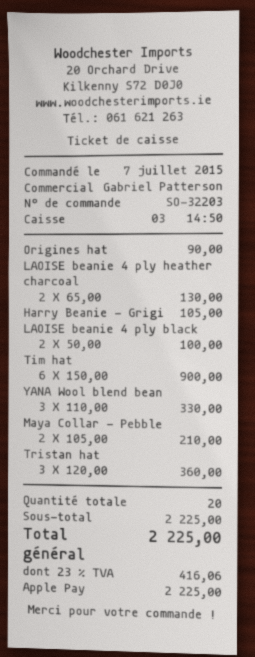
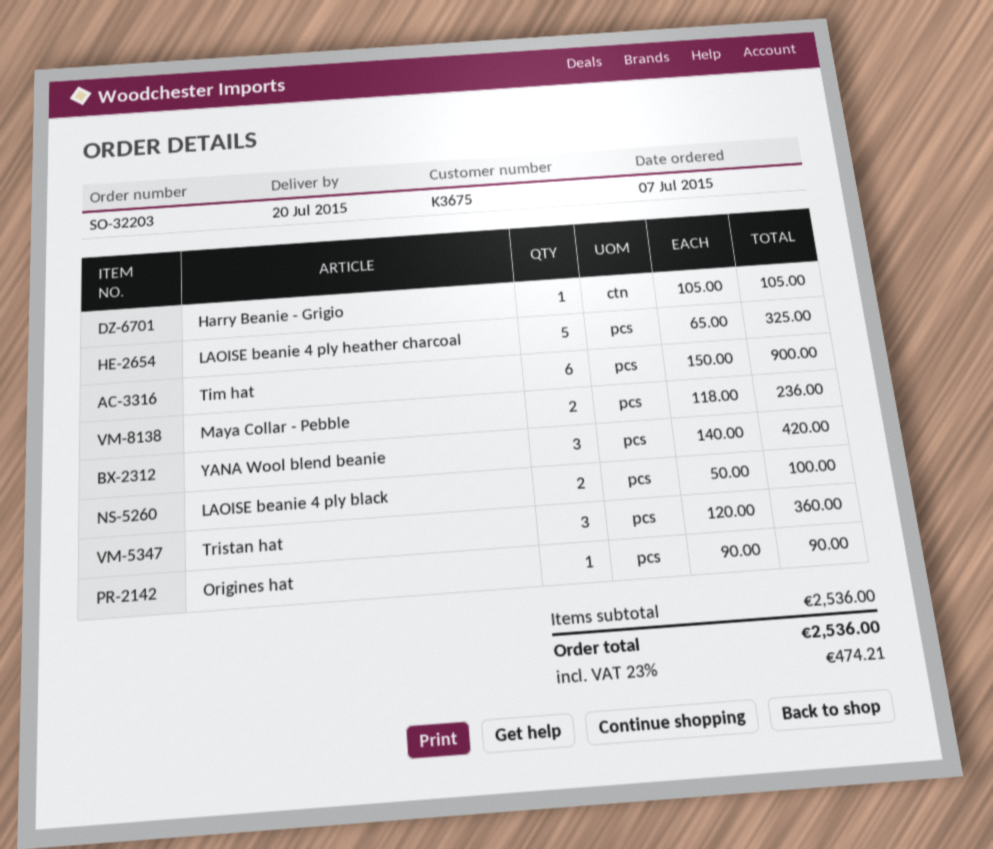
LAOISE beanie 4 ply heather charcoal: 2 x 65.00 = 130.00 -> 5 x 65.00 = 325.00
YANA Wool blend bean: 3 x 110.00 = 330.00 -> 3 x 140.00 = 420.00
Maya Collar - Pebble: 2 x 105.00 = 210.00 -> 2 x 118.00 = 236.00
subtotal: 2225.00 -> 2536.00
tax: 23% = 416.06 -> 23% = 474.21
total: 2225.00 -> 2536.00

